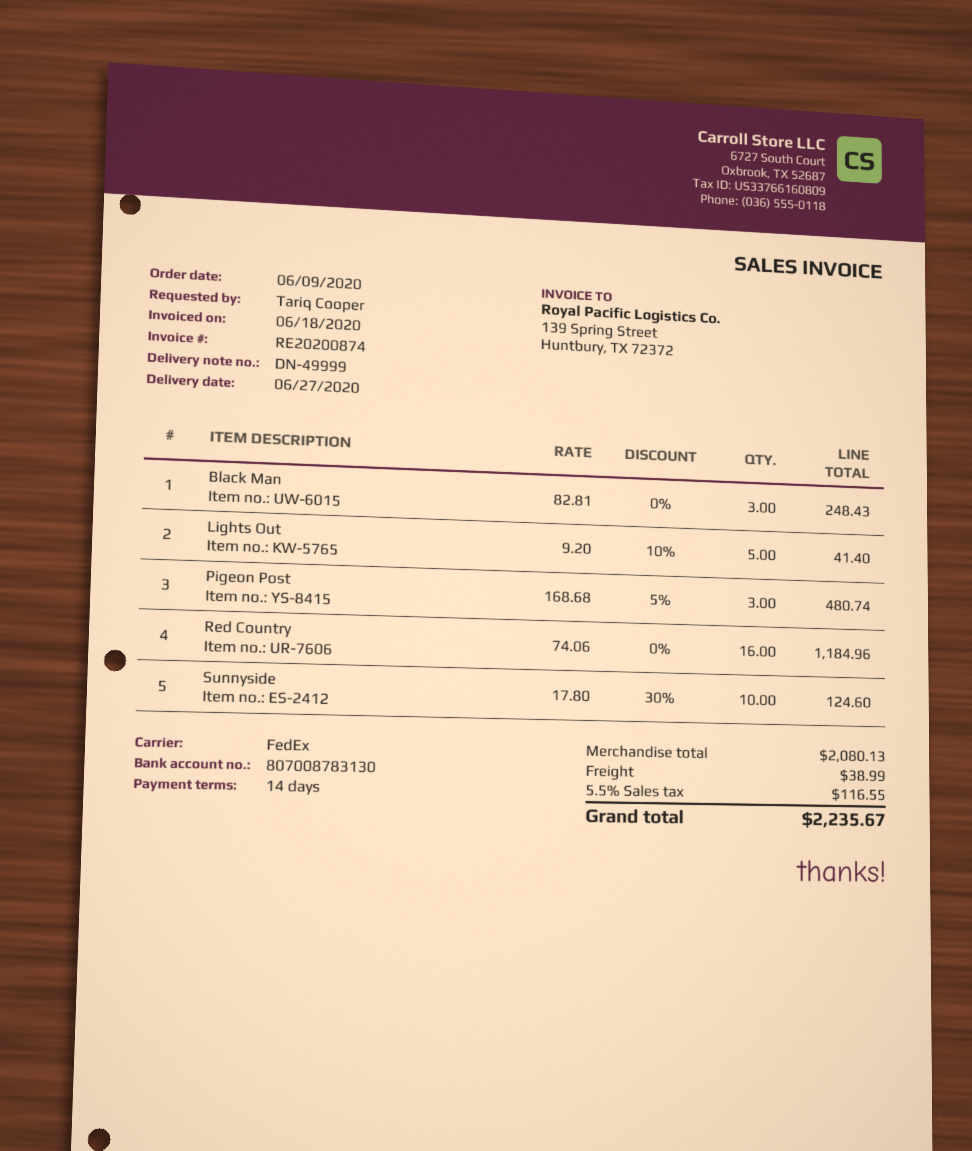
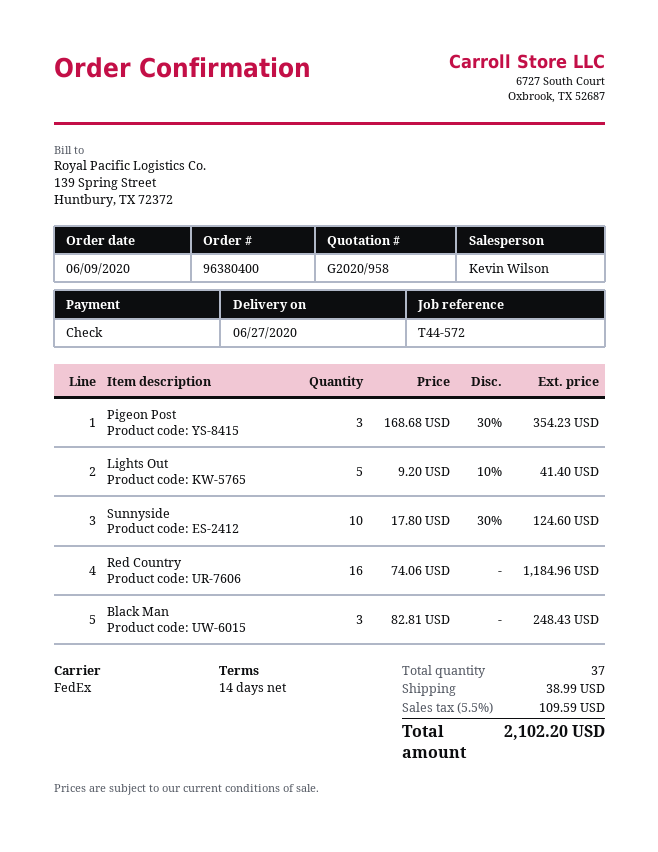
Pigeon Post: 3 x 168.68 - 5% = 480.74 -> 3 x 168.68 - 30% = 354.23
tax: 5.5% = 116.55 -> 5.5% = 109.59
total: 2235.67 -> 2102.20

